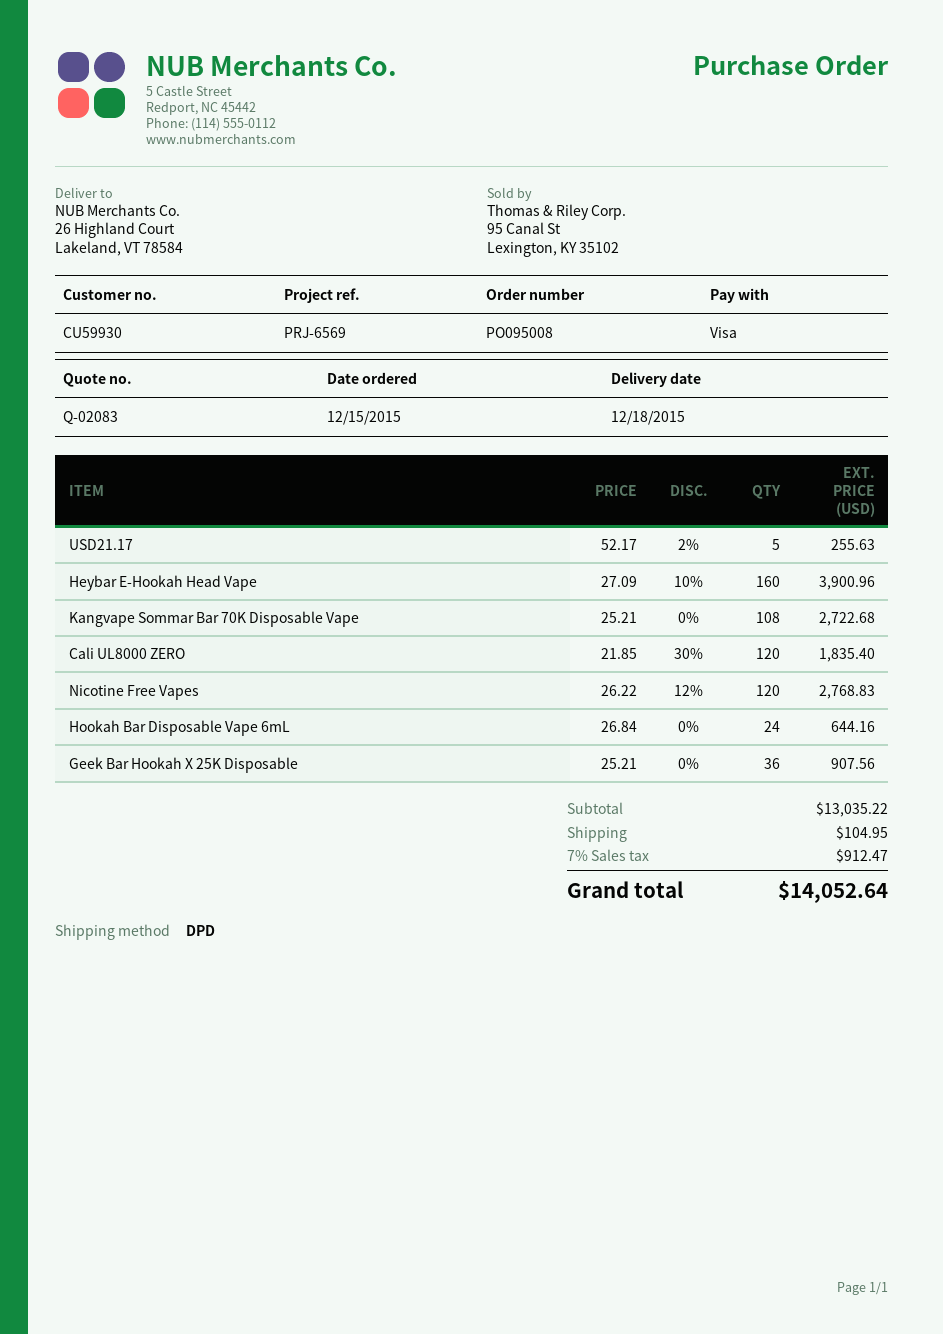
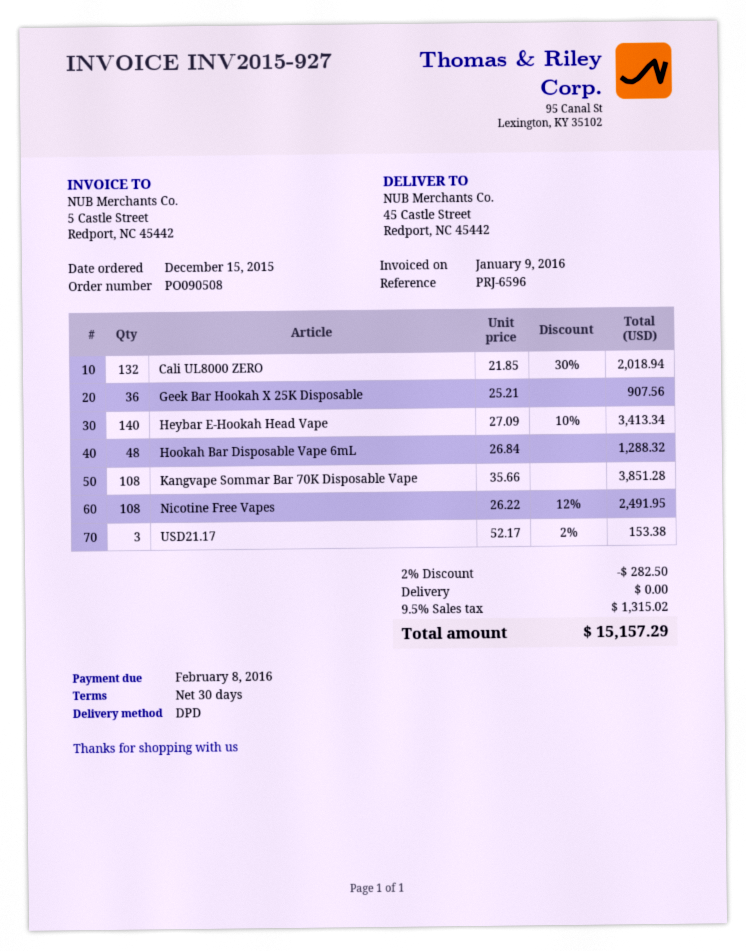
order number: PO095008 -> PO090508
reference: PRJ-6569 -> PRJ-6596
ship to: 26 Highland Court, Lakeland, VT 78584 -> 45 Castle Street, Redport, NC 45442
USD21.17: 5 x 52.17 - 2% = 255.63 -> 3 x 52.17 - 2% = 153.38
Heybar E-Hookah Head Vape: 160 x 27.09 - 10% = 3900.96 -> 140 x 27.09 - 10% = 3413.34
Kangvape Sommar Bar 70K Disposable Vape: 108 x 25.21 = 2722.68 -> 108 x 35.66 = 3851.28
Cali UL8000 ZERO: 120 x 21.85 - 30% = 1835.40 -> 132 x 21.85 - 30% = 2018.94
Nicotine Free Vapes: 120 x 26.22 - 12% = 2768.83 -> 108 x 26.22 - 12% = 2491.95
Hookah Bar Disposable Vape 6mL: 24 x 26.84 = 644.16 -> 48 x 26.84 = 1288.32
discount: none -> 2% = 282.50
shipping: 104.95 -> 0.00
tax: 7% = 912.47 -> 9.5% = 1315.02
total: 14052.64 -> 15157.29

